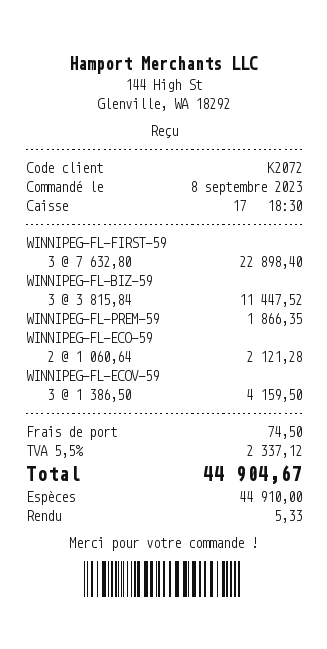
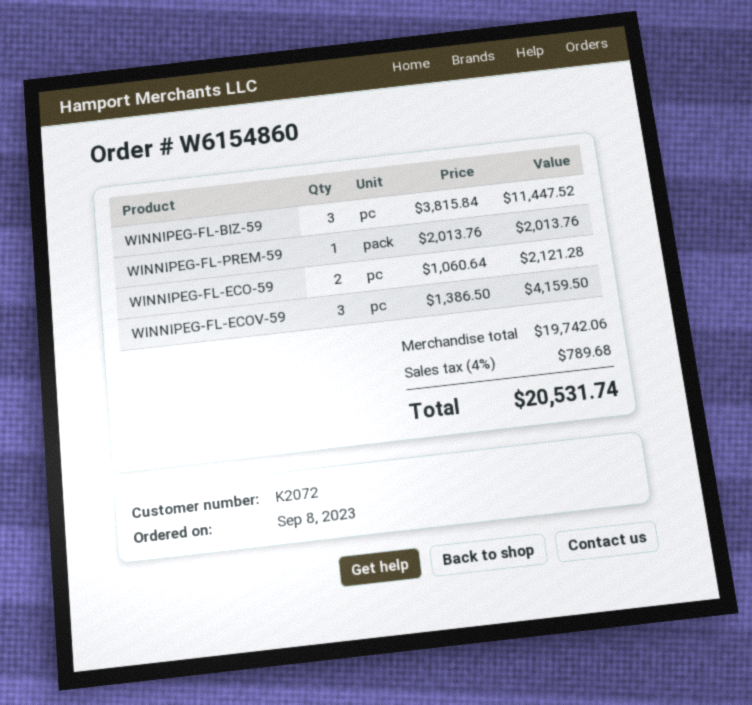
WINNIPEG-FL-FIRST-59: 3 x 7632.80 = 22898.40 -> none
WINNIPEG-FL-PREM-59: 1 x 1866.35 = 1866.35 -> 1 x 2013.76 = 2013.76
shipping: 74.50 -> none
tax: 5.5% = 2337.12 -> 4% = 789.68
total: 44904.67 -> 20531.74

